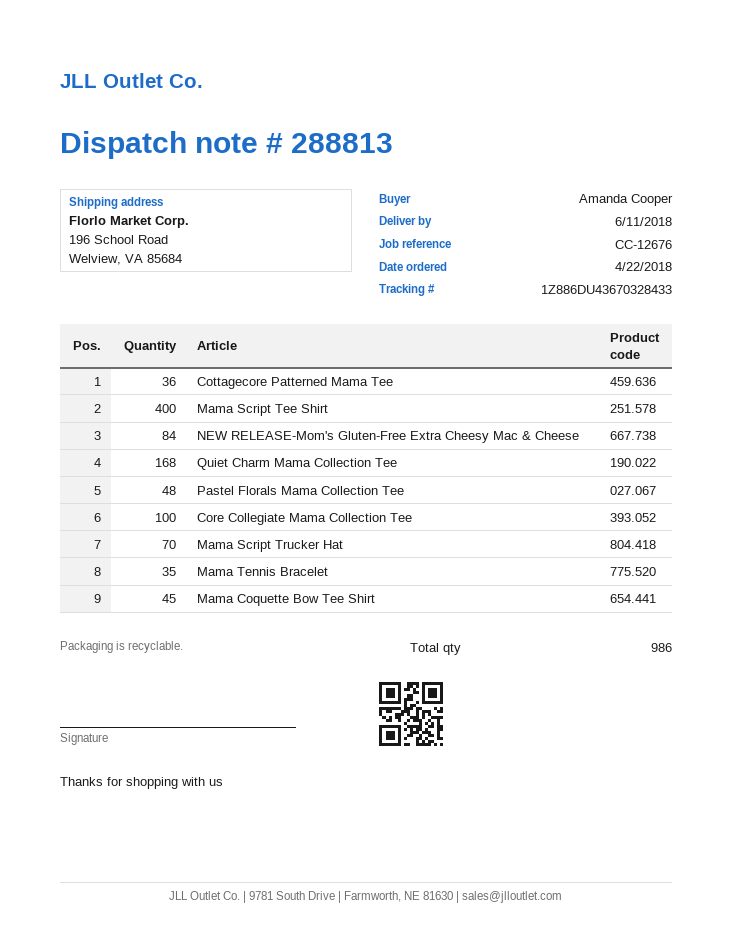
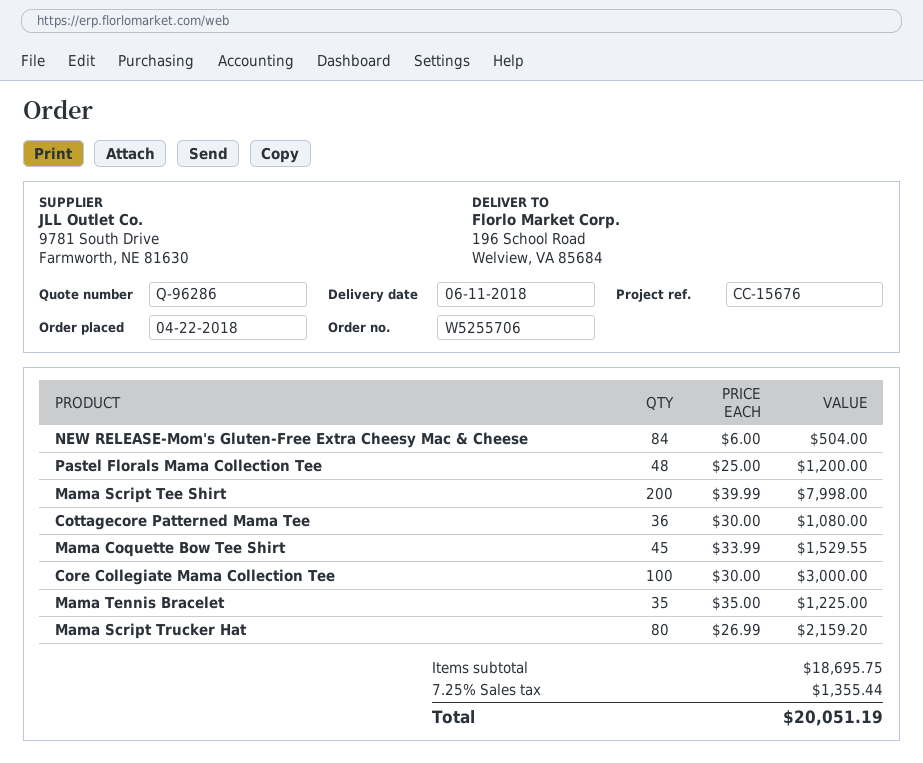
reference: CC-12676 -> CC-15676
Mama Script Tee Shirt: 400 -> 200
Quiet Charm Mama Collection Tee: 168 -> none
Mama Script Trucker Hat: 70 -> 80

